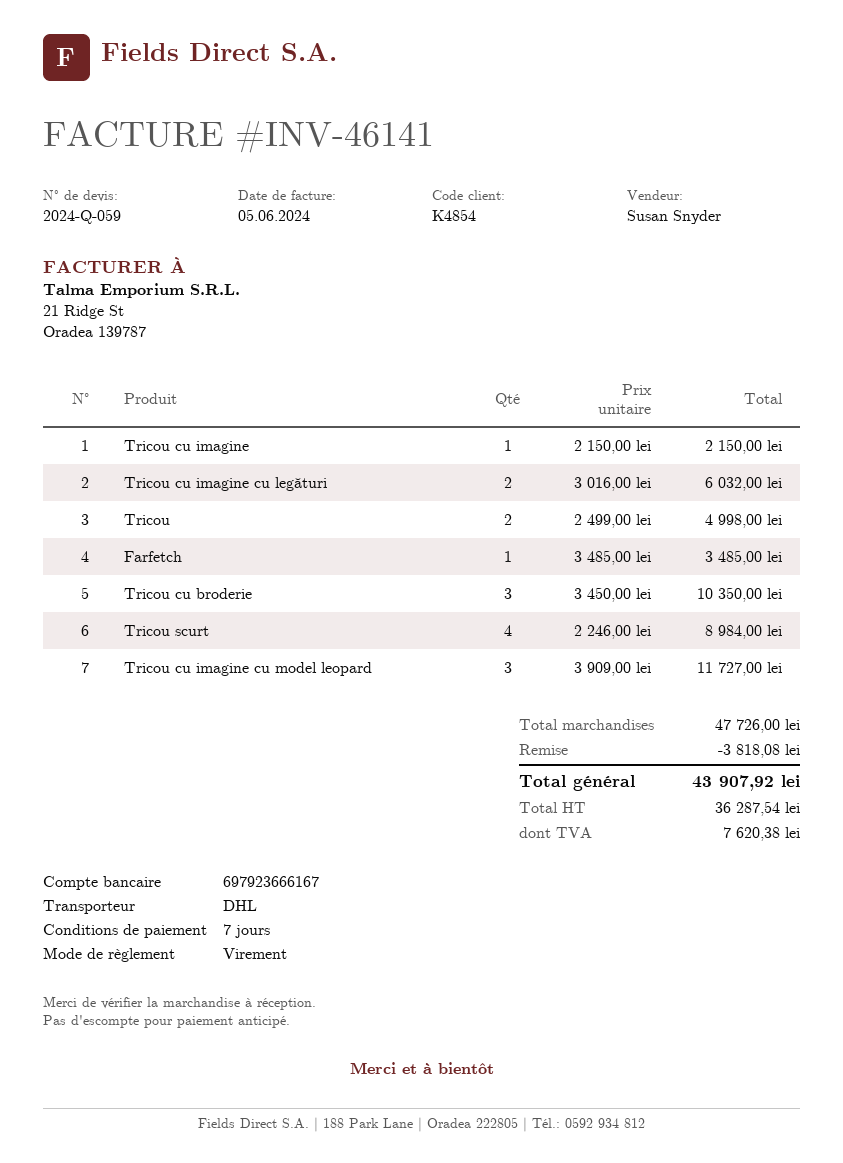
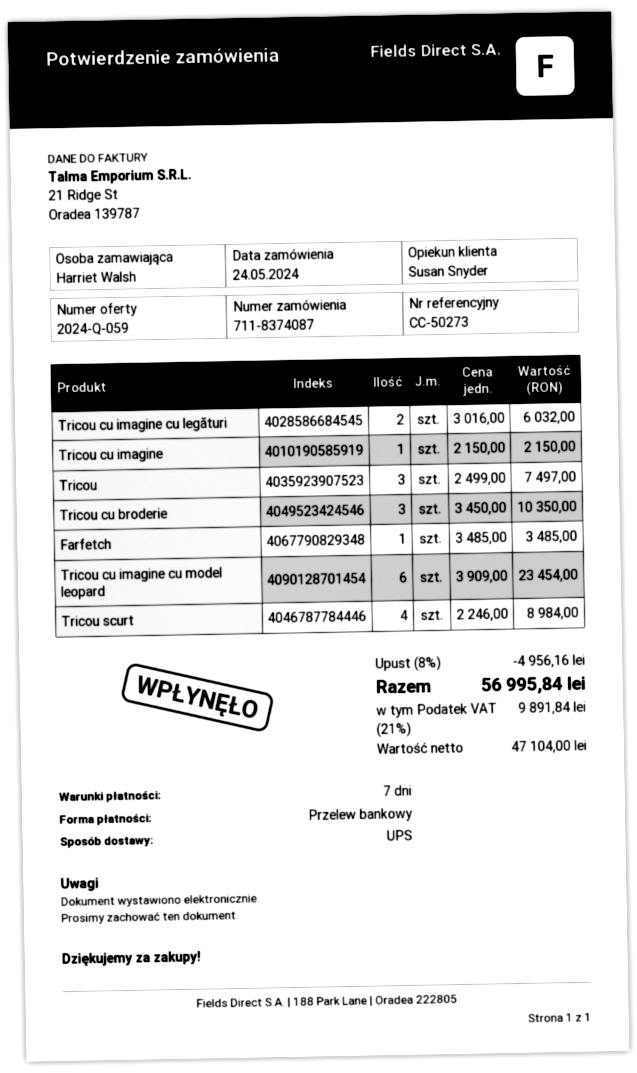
shipping method: DHL -> UPS
Tricou: 2 x 2499.00 = 4998.00 -> 3 x 2499.00 = 7497.00
Tricou cu imagine cu model leopard: 3 x 3909.00 = 11727.00 -> 6 x 3909.00 = 23454.00
discount: 3818.08 -> 4956.16
net: 36287.54 -> 47104.00
tax: 7620.38 -> 9891.84
total: 43907.92 -> 56995.84

